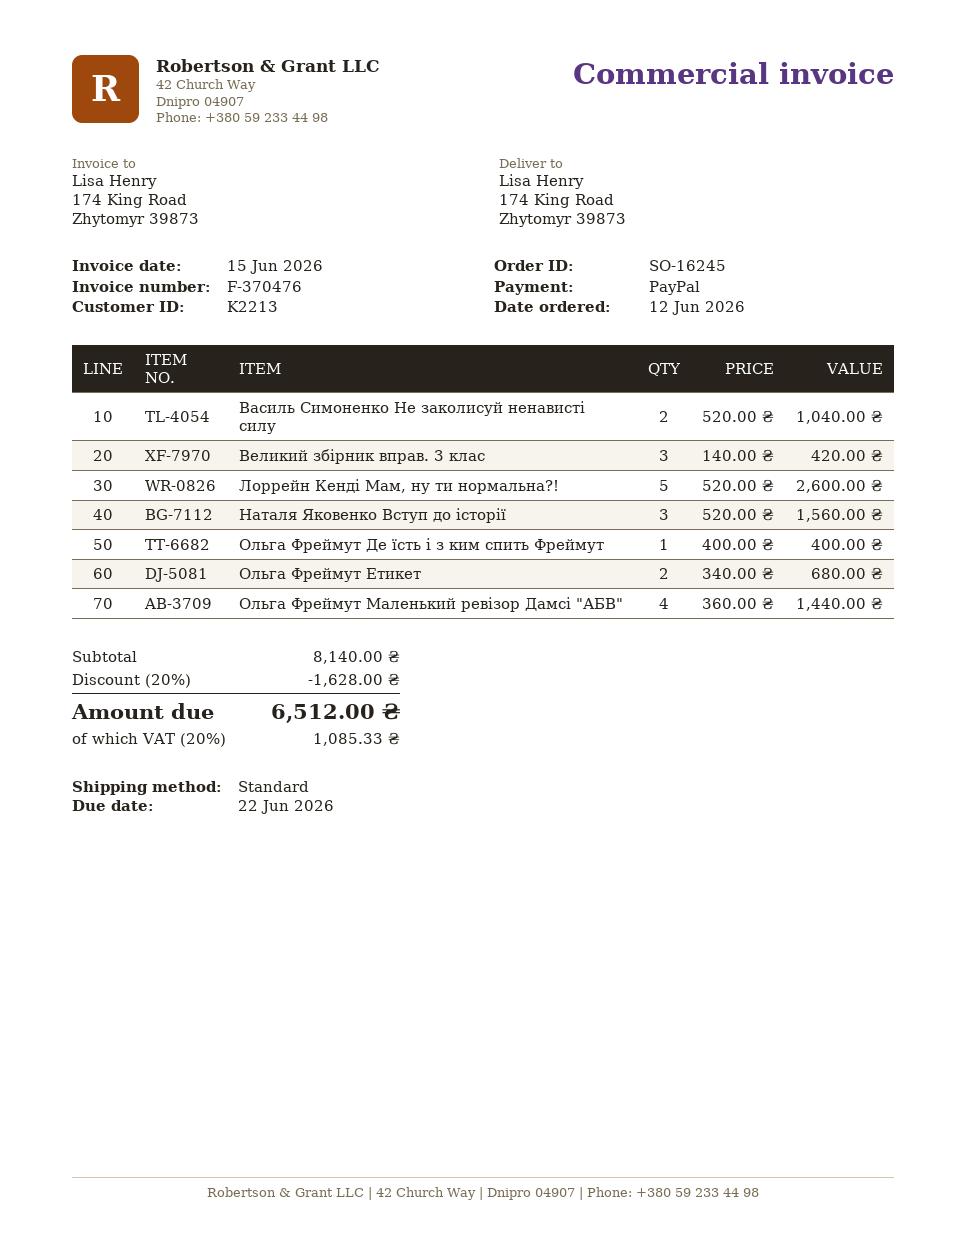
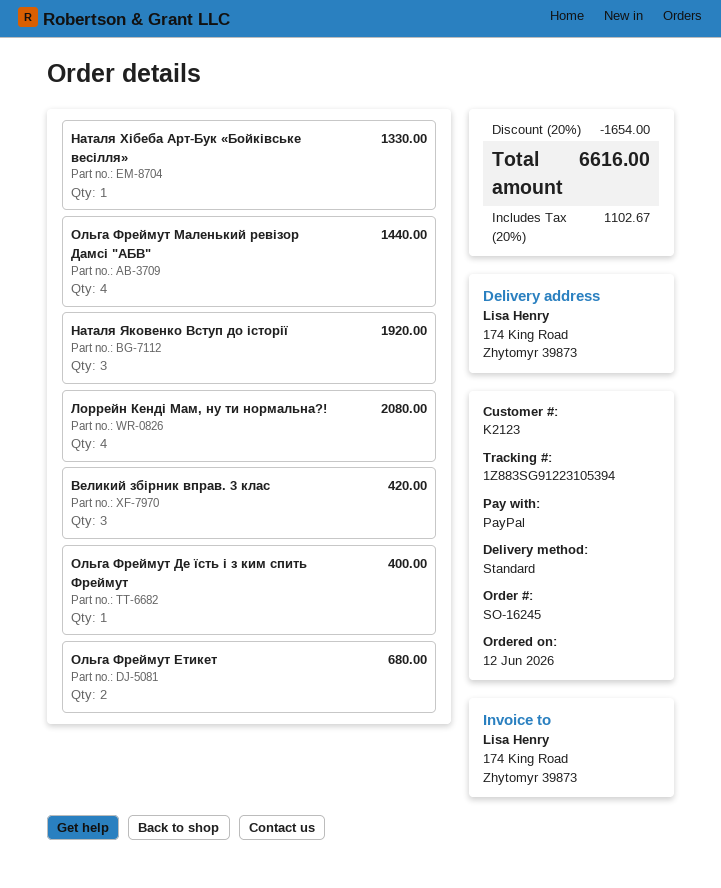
customer number: K2213 -> K2123
Василь Симоненко Не заколисуй ненависті силу: 2 for 1040.00 -> none
Лоррейн Кенді Мам, ну ти нормальна?!: 5 for 2600.00 -> 4 for 2080.00
Наталя Яковенко Вступ до історії: 3 for 1560.00 -> 3 for 1920.00
Наталя Хібеба Арт-Бук «Бойківське весілля»: none -> 1 for 1330.00
discount: 20% = 1628.00 -> 20% = 1654.00
tax: 20% = 1085.33 -> 20% = 1102.67
total: 6512.00 -> 6616.00

